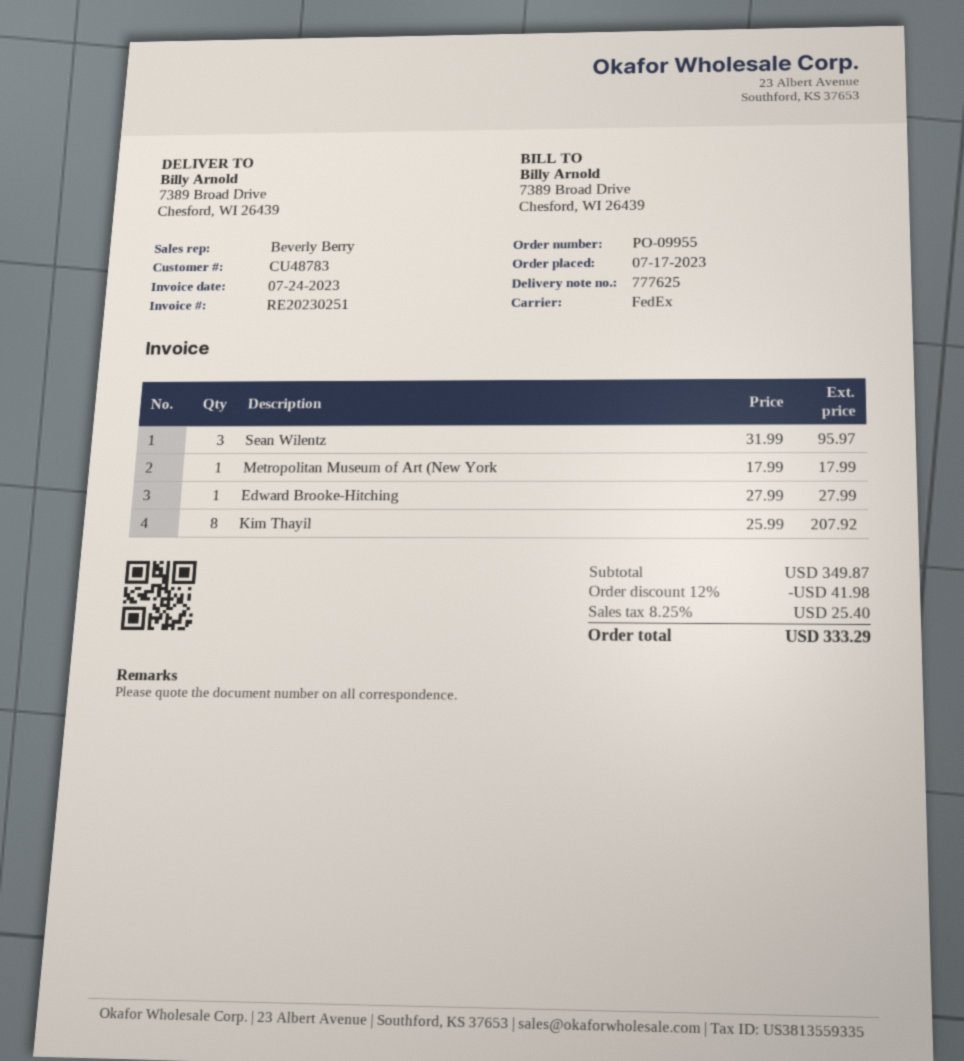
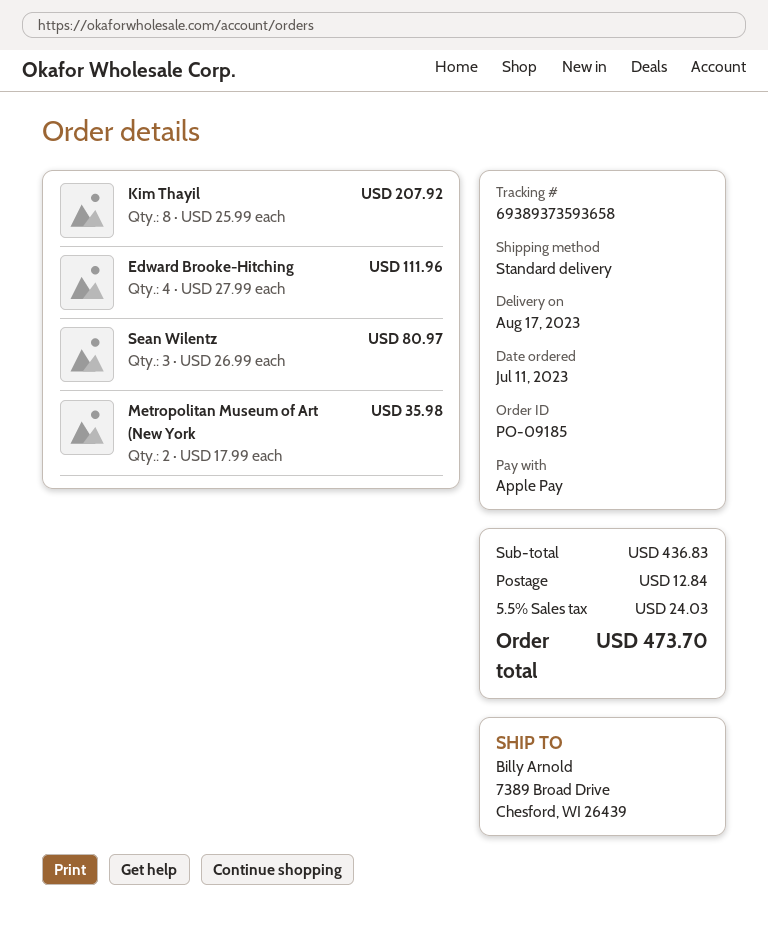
order number: PO-09955 -> PO-09185
order date: 2023-07-17 -> 2023-07-11
shipping method: FedEx -> standard
Sean Wilentz: 3 x 31.99 = 95.97 -> 3 x 26.99 = 80.97
Metropolitan Museum of Art (New York: 1 x 17.99 = 17.99 -> 2 x 17.99 = 35.98
Edward Brooke-Hitching: 1 x 27.99 = 27.99 -> 4 x 27.99 = 111.96
subtotal: 349.87 -> 436.83
discount: 12% = 41.98 -> none
shipping: none -> 12.84
tax: 8.25% = 25.40 -> 5.5% = 24.03
total: 333.29 -> 473.70

